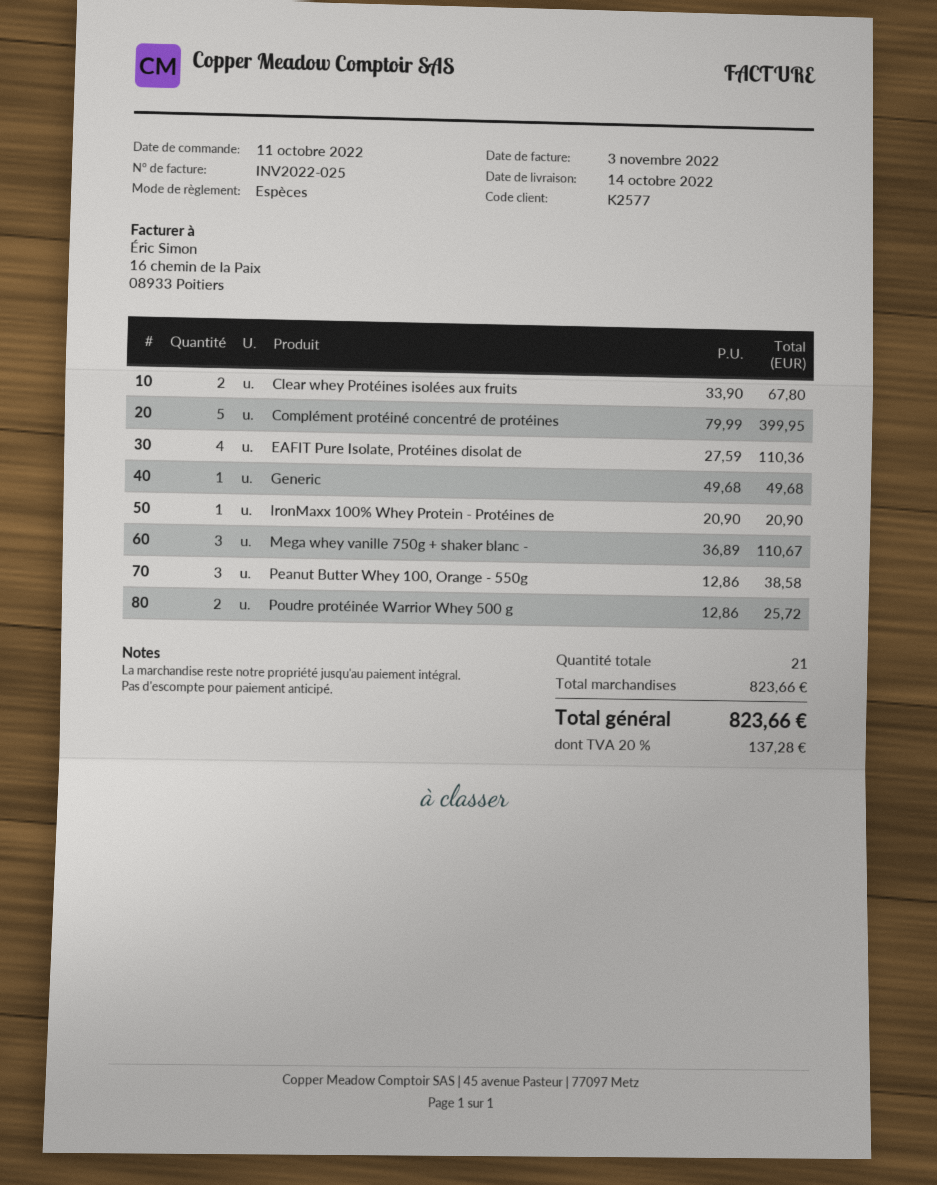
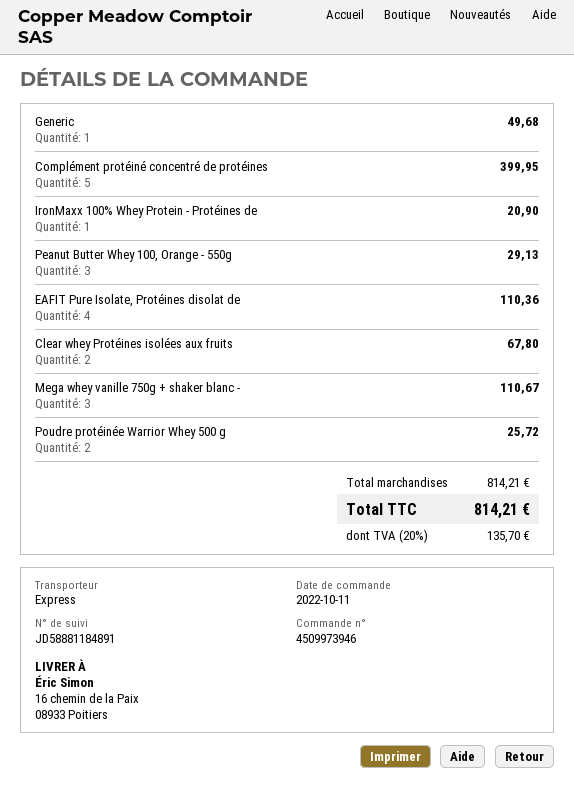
Peanut Butter Whey 100, Orange - 550g: 3 for 38.58 -> 3 for 29.13
subtotal: 823.66 -> 814.21
tax: 20% = 137.28 -> 20% = 135.70
total: 823.66 -> 814.21

